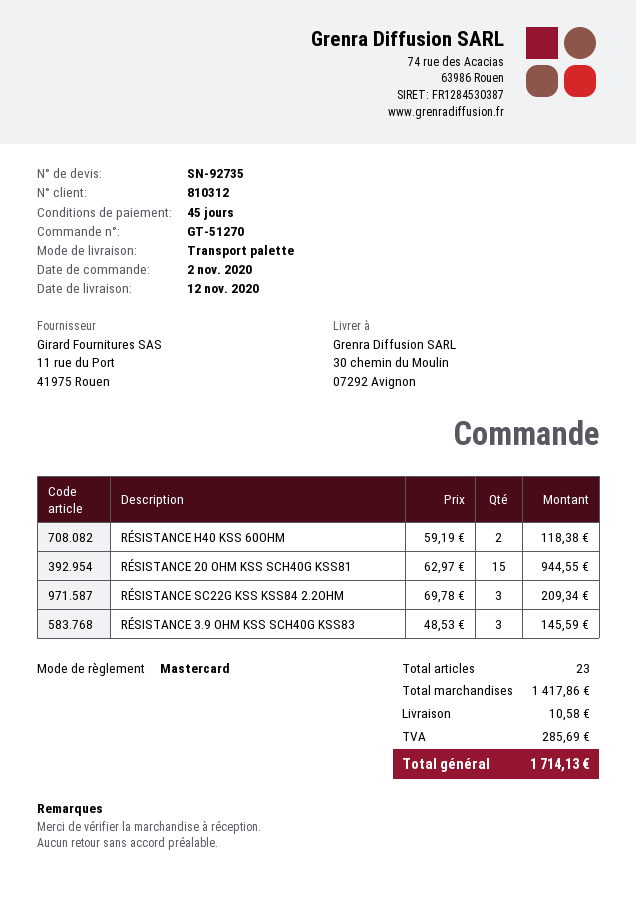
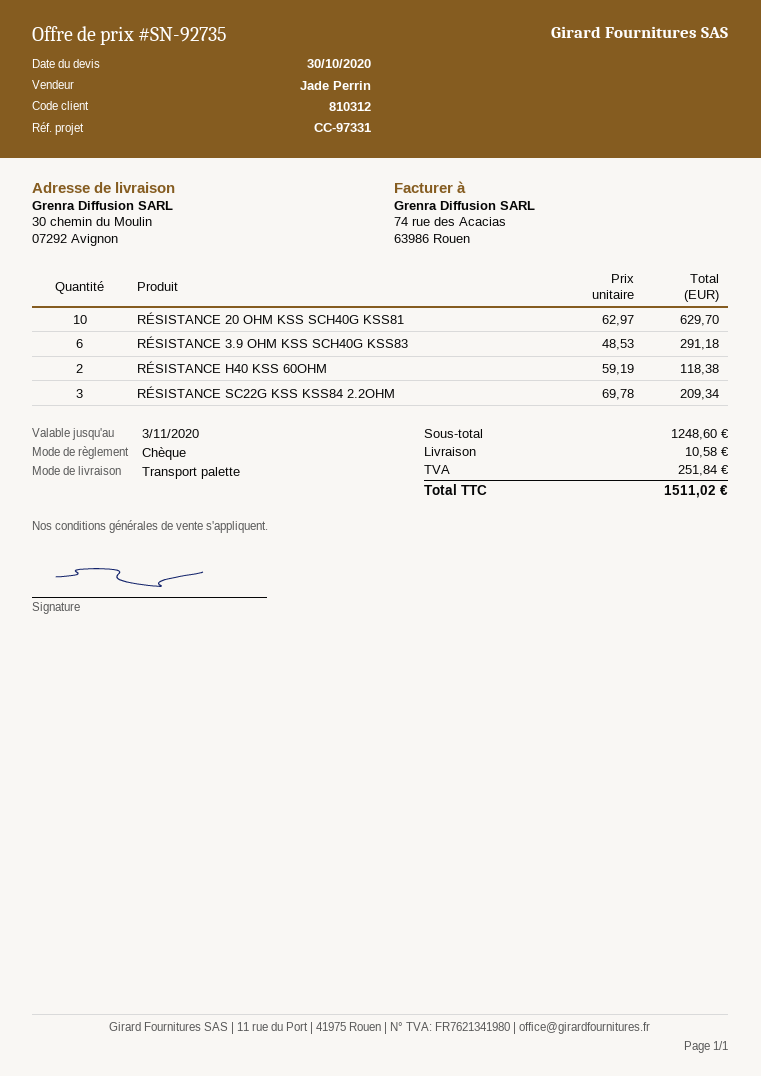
payment method: Mastercard -> cheque
RÉSISTANCE 20 OHM KSS SCH40G KSS81: 15 x 62.97 = 944.55 -> 10 x 62.97 = 629.70
RÉSISTANCE 3.9 OHM KSS SCH40G KSS83: 3 x 48.53 = 145.59 -> 6 x 48.53 = 291.18
subtotal: 1417.86 -> 1248.60
tax: 285.69 -> 251.84
total: 1714.13 -> 1511.02

